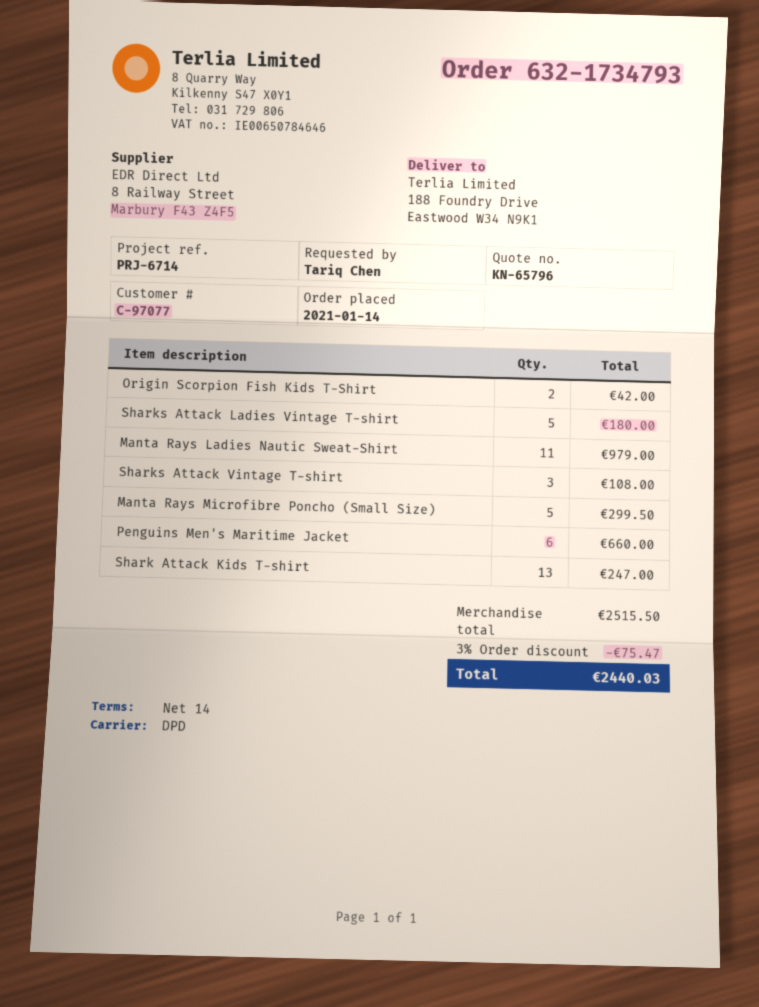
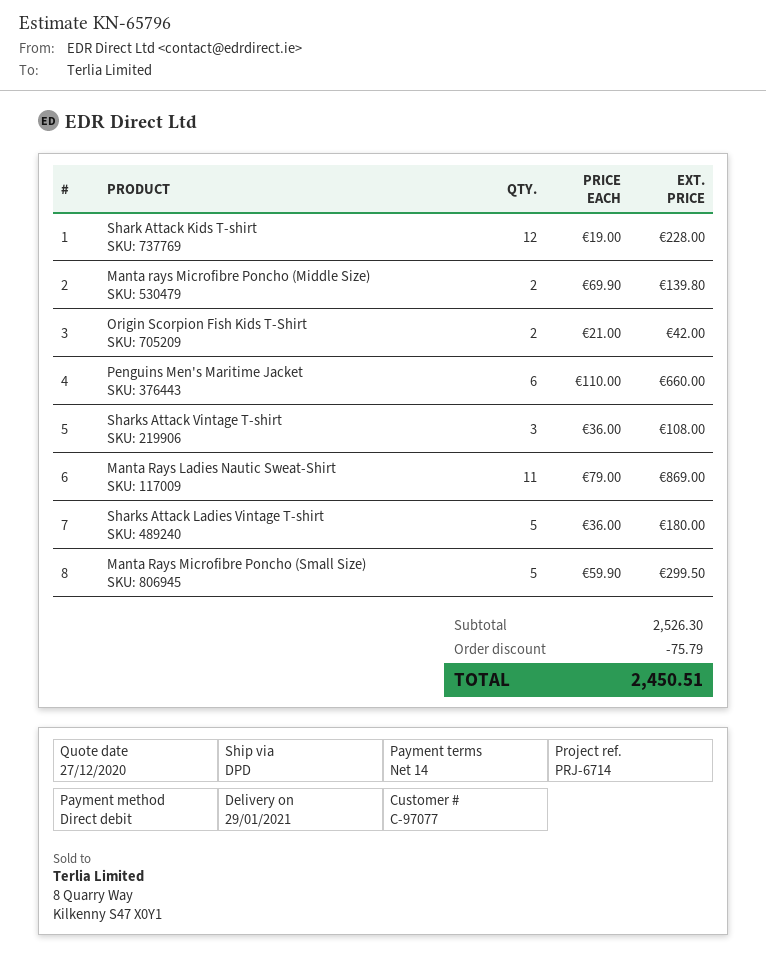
Manta Rays Ladies Nautic Sweat-Shirt: 11 for 979.00 -> 11 for 869.00
Shark Attack Kids T-shirt: 13 for 247.00 -> 12 for 228.00
Manta rays Microfibre Poncho (Middle Size): none -> 2 for 139.80
subtotal: 2515.50 -> 2526.30
discount: 75.47 -> 75.79
total: 2440.03 -> 2450.51

